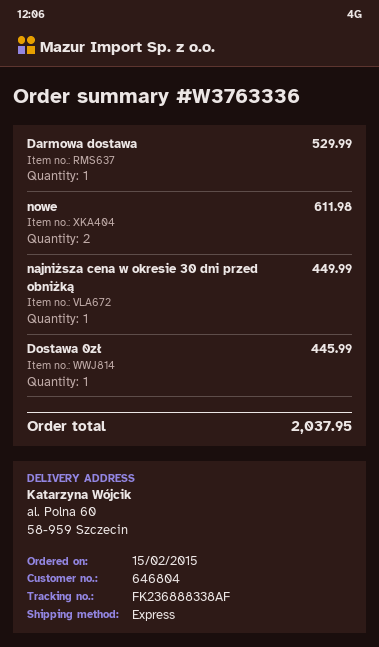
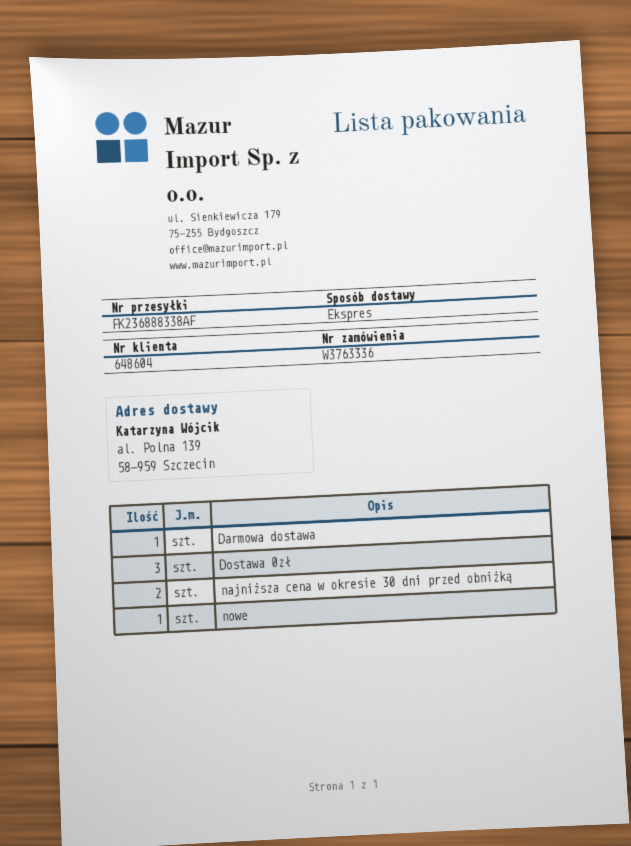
customer number: 646804 -> 648604
ship to: al. Polna 60, 58-959 Szczecin -> al. Polna 139, 58-959 Szczecin
nowe: 2 -> 1
najniższa cena w okresie 30 dni przed obniżką: 1 -> 2
Dostawa 0zł: 1 -> 3

